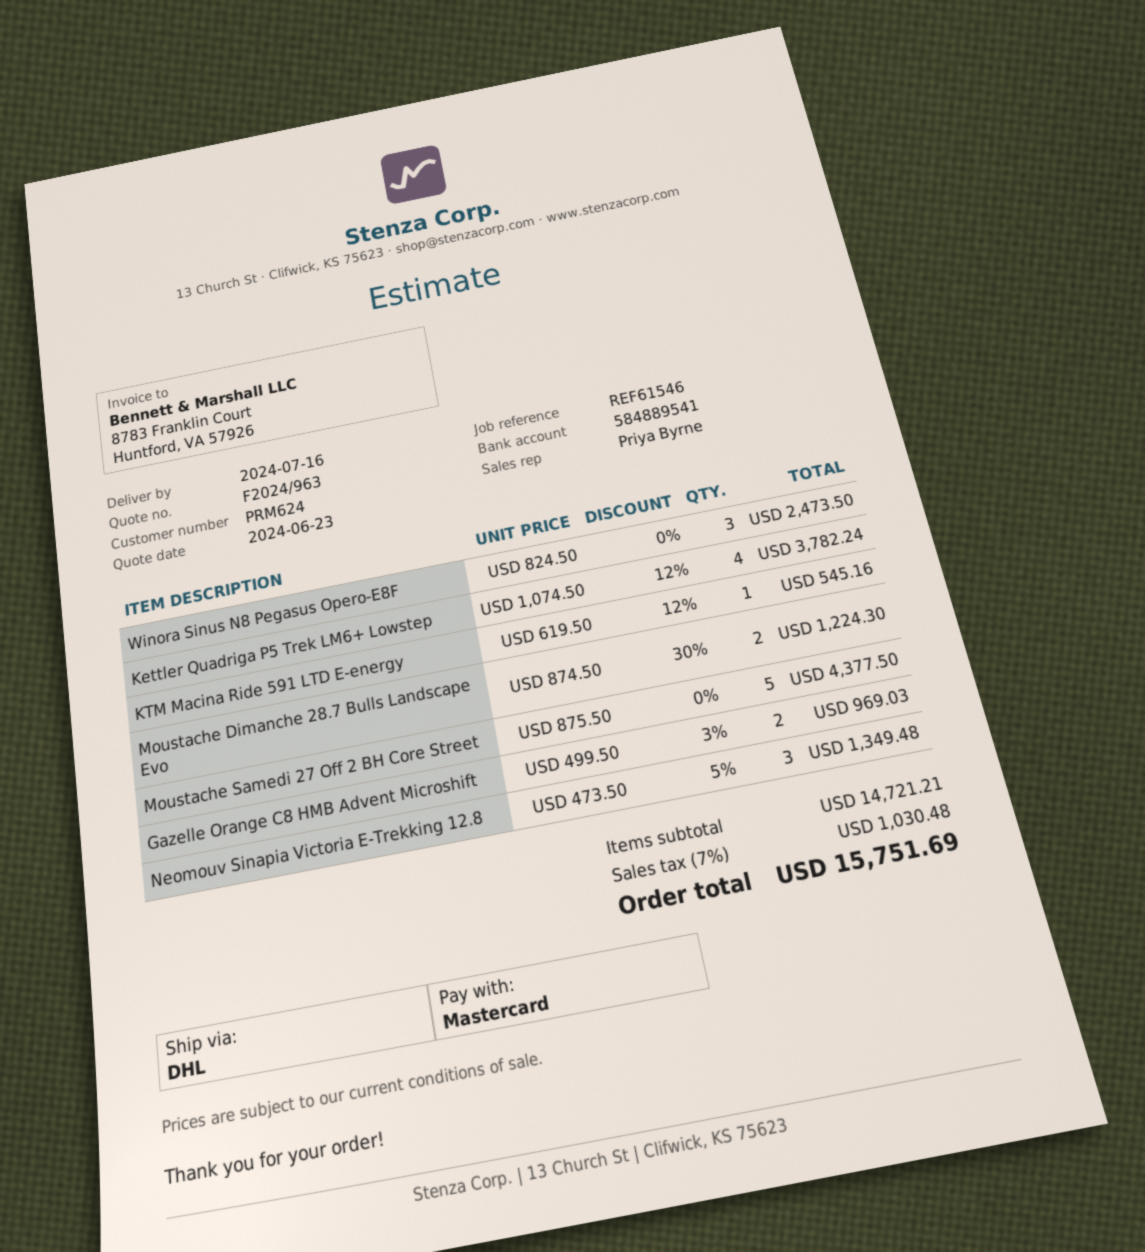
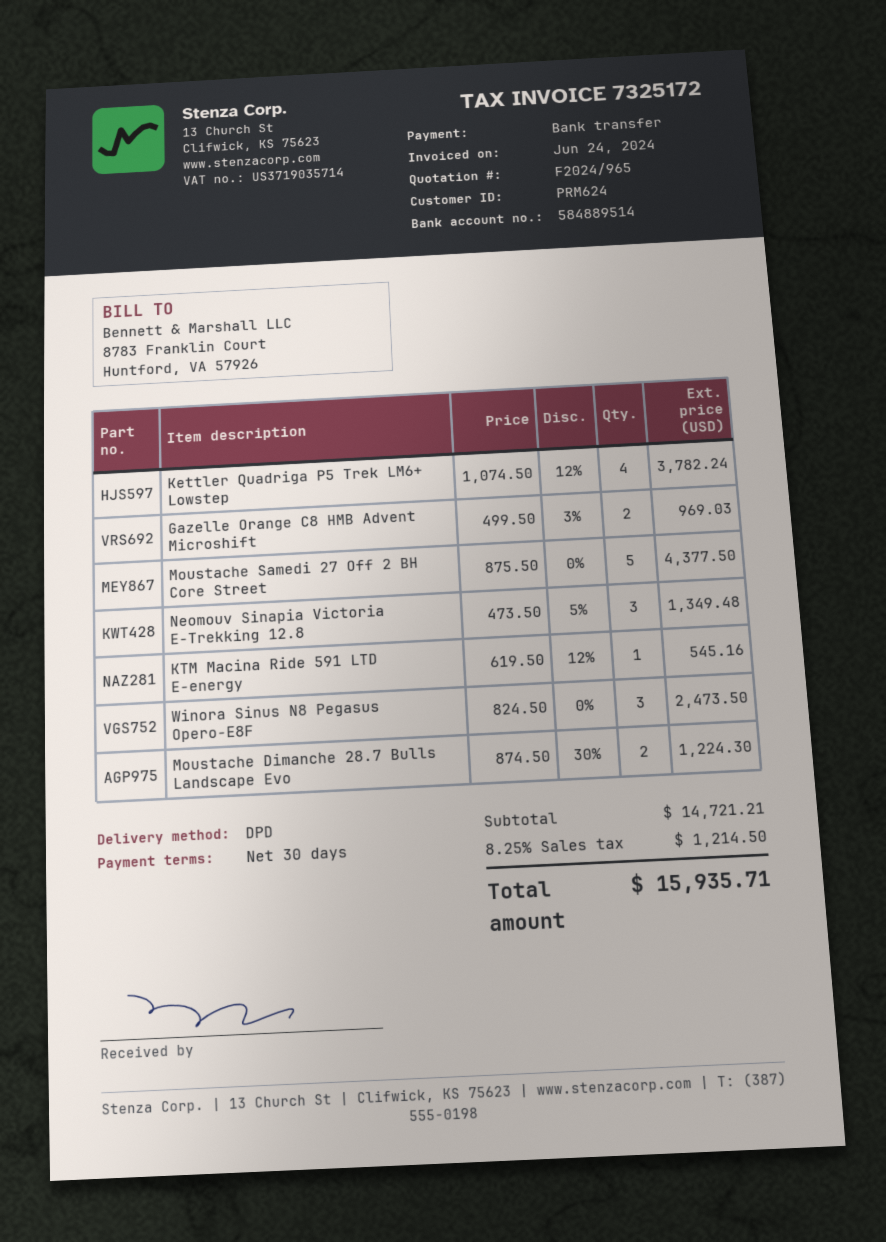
quote number: F2024/963 -> F2024/965
payment method: Mastercard -> bank transfer
bank account: 584889541 -> 584889514
shipping method: DHL -> DPD
tax: 7% = 1030.48 -> 8.25% = 1214.50
total: 15751.69 -> 15935.71

